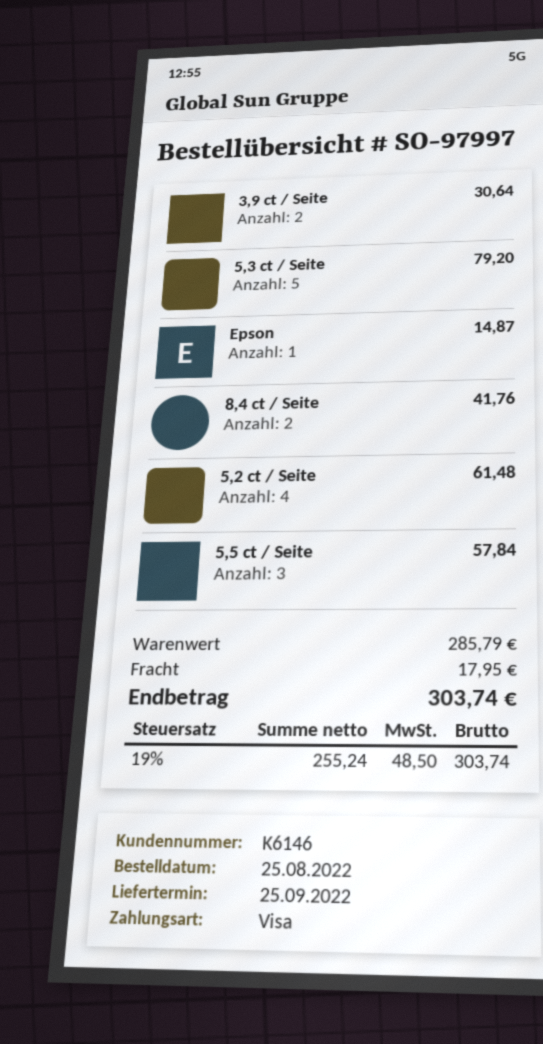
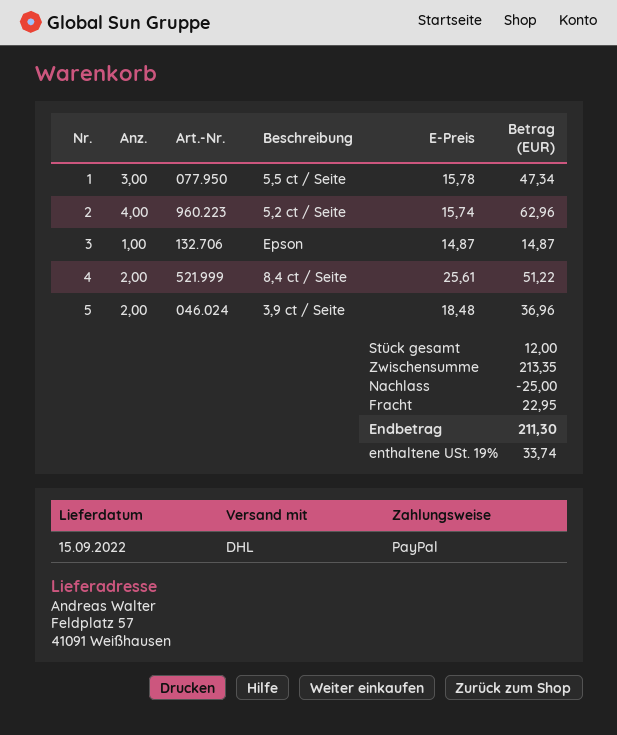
delivery date: 2022-09-25 -> 2022-09-15
payment method: Visa -> PayPal
3,9 ct / Seite: 2 for 30.64 -> 2 for 36.96
5,3 ct / Seite: 5 for 79.20 -> none
8,4 ct / Seite: 2 for 41.76 -> 2 for 51.22
5,2 ct / Seite: 4 for 61.48 -> 4 for 62.96
5,5 ct / Seite: 3 for 57.84 -> 3 for 47.34
subtotal: 285.79 -> 213.35
discount: none -> 25.00
shipping: 17.95 -> 22.95
tax: 19% = 48.50 -> 19% = 33.74
total: 303.74 -> 211.30

